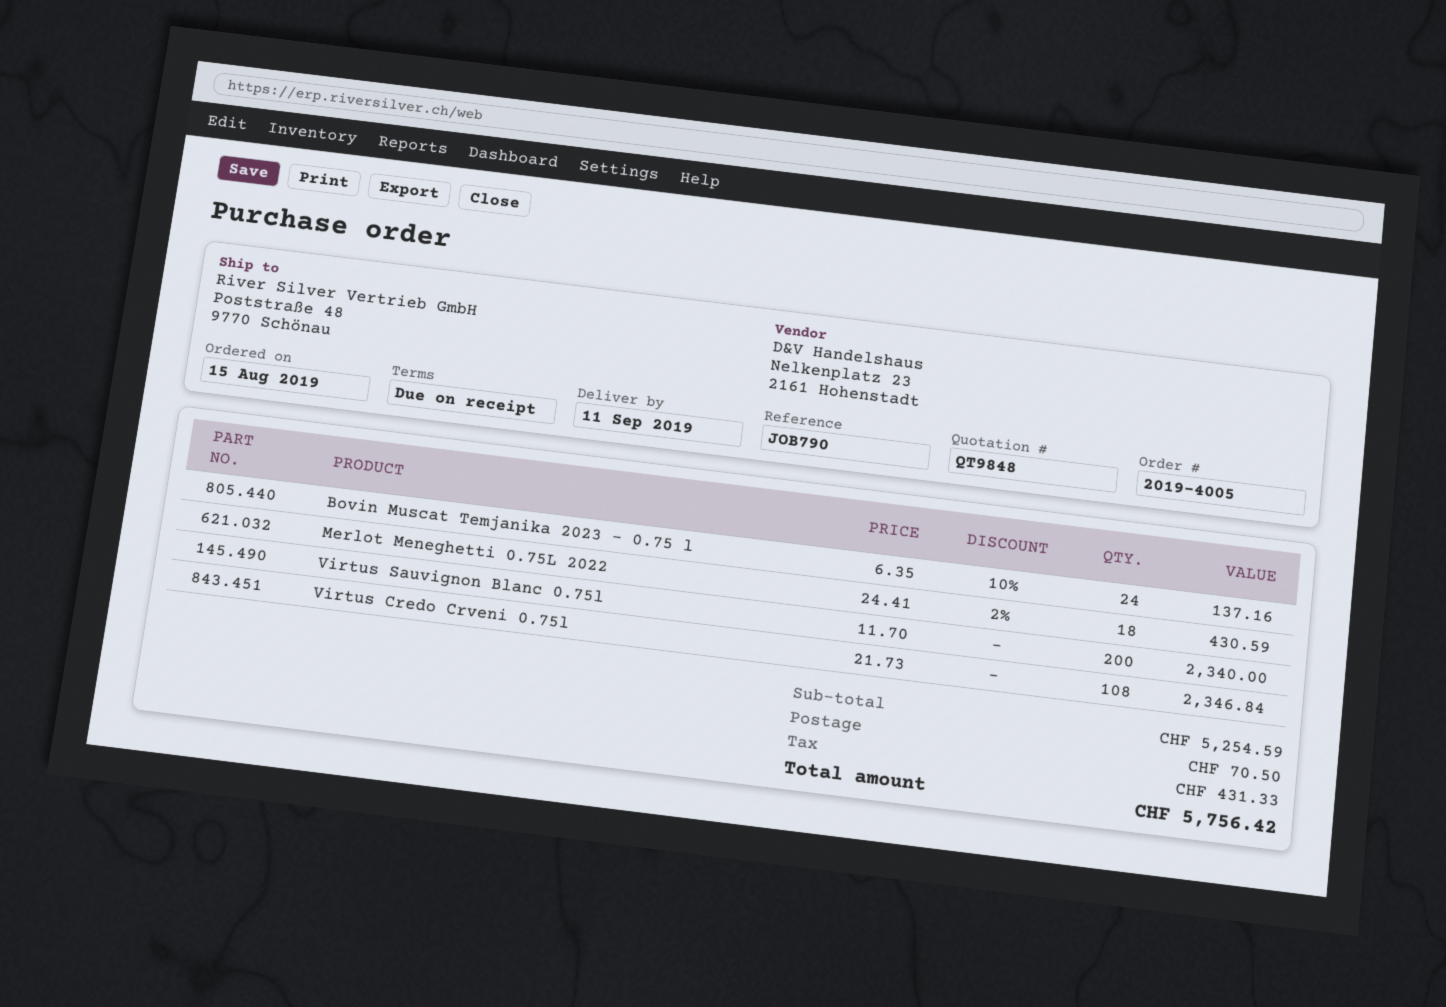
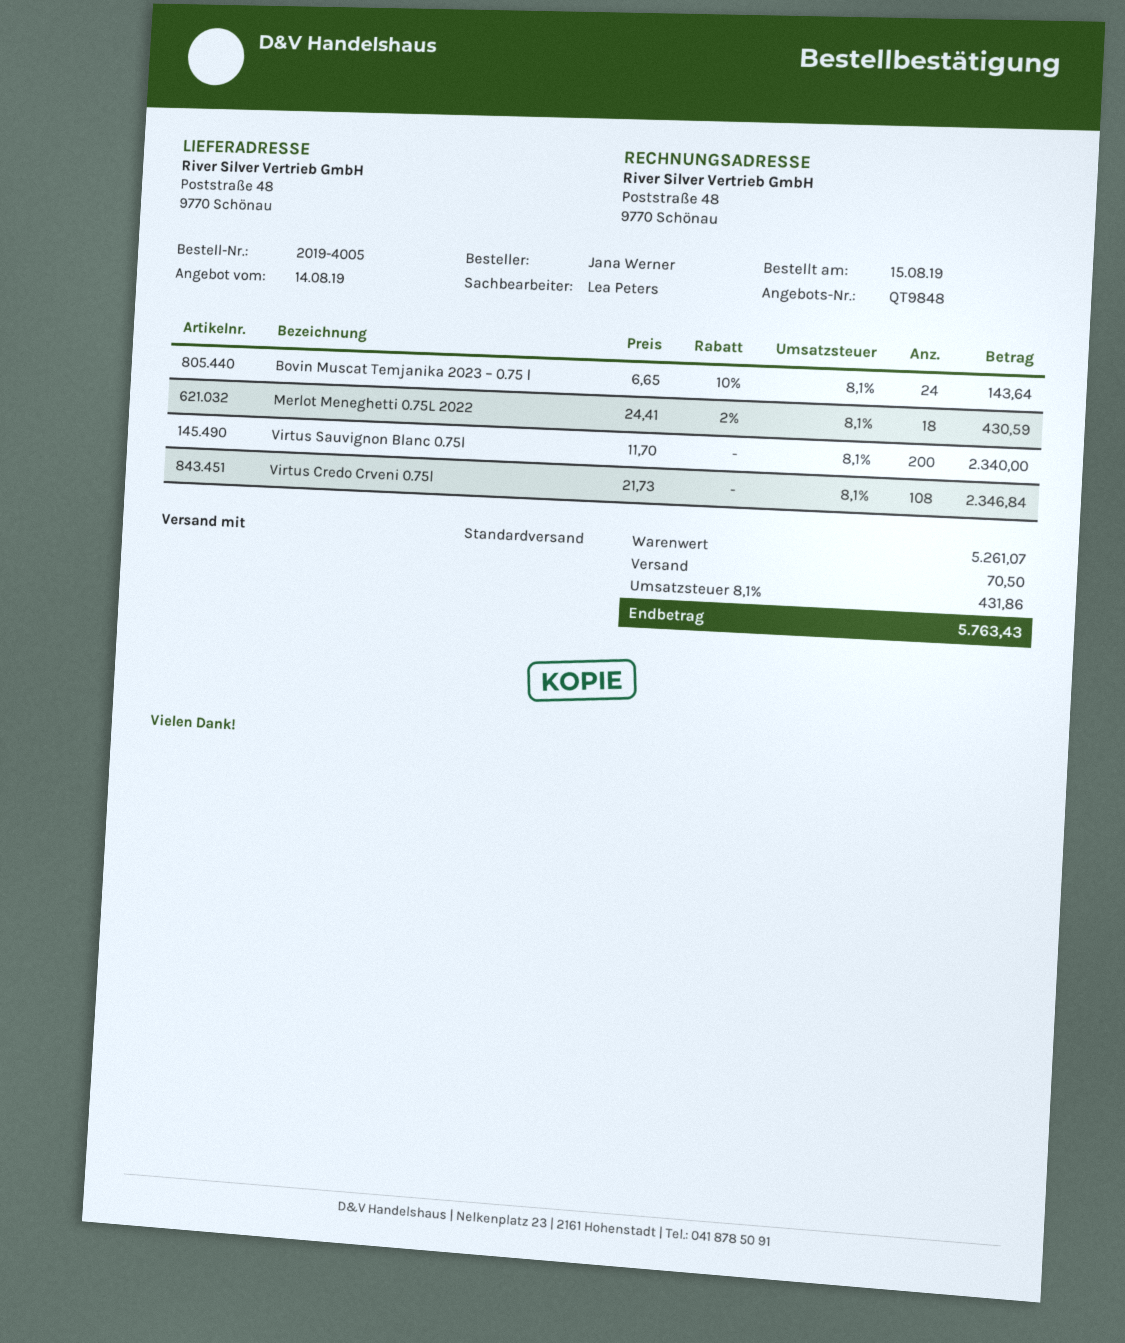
Bovin Muscat Temjanika 2023 – 0.75 l: 24 x 6.35 - 10% = 137.16 -> 24 x 6.65 - 10% = 143.64
subtotal: 5254.59 -> 5261.07
tax: 431.33 -> 431.86
total: 5756.42 -> 5763.43

